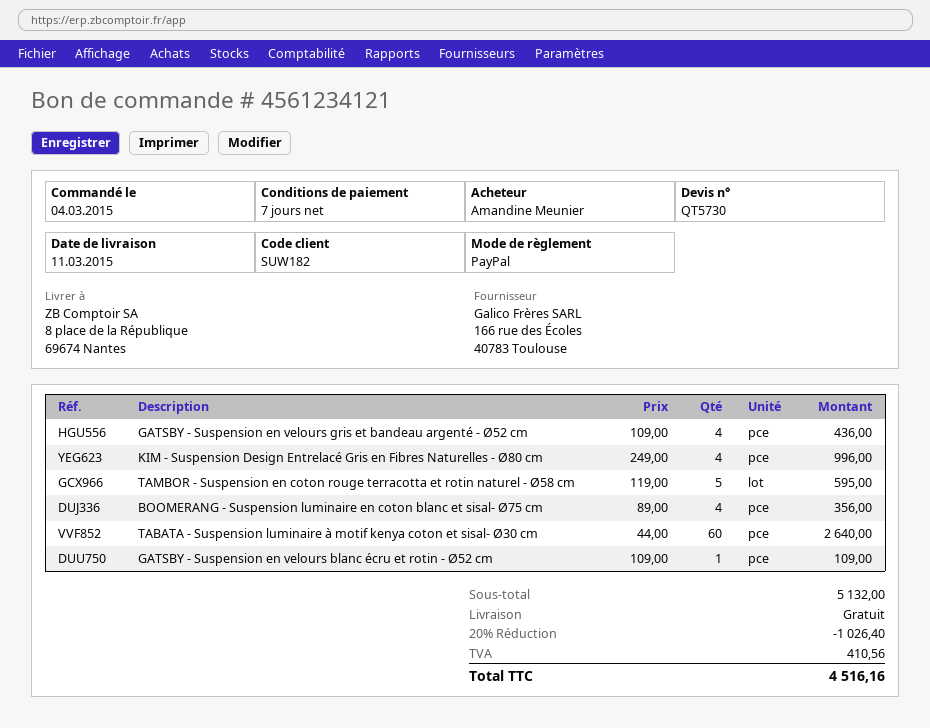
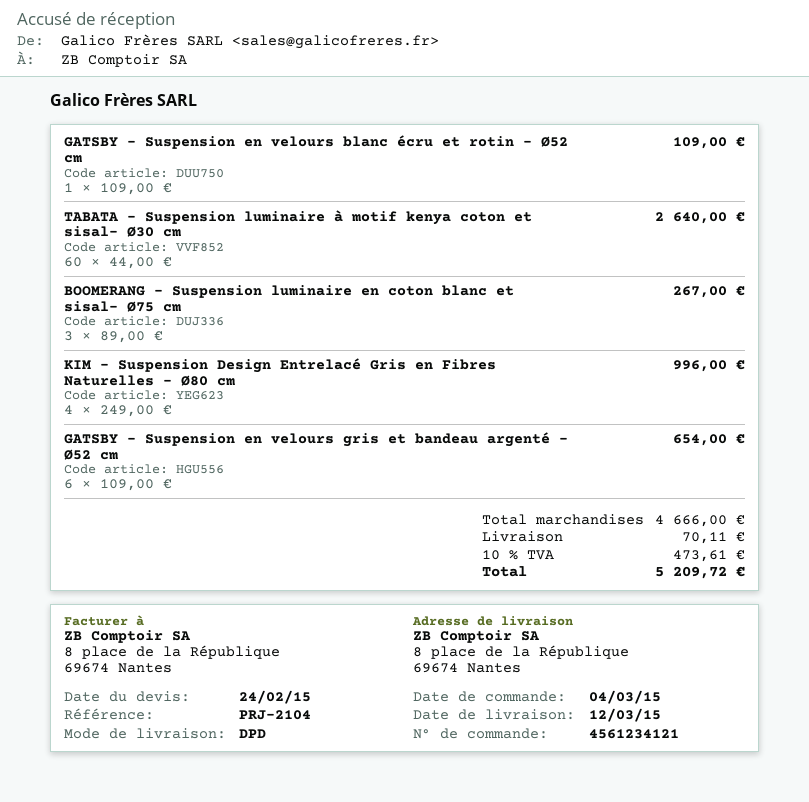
delivery date: 2015-03-11 -> 2015-03-12
GATSBY - Suspension en velours gris et bandeau argenté - Ø52 cm: 4 x 109.00 = 436.00 -> 6 x 109.00 = 654.00
TAMBOR - Suspension en coton rouge terracotta et rotin naturel - Ø58 cm: 5 x 119.00 = 595.00 -> none
BOOMERANG - Suspension luminaire en coton blanc et sisal- Ø75 cm: 4 x 89.00 = 356.00 -> 3 x 89.00 = 267.00
subtotal: 5132.00 -> 4666.00
discount: 20% = 1026.40 -> none
shipping: 0.00 -> 70.11
tax: 410.56 -> 473.61
total: 4516.16 -> 5209.72

